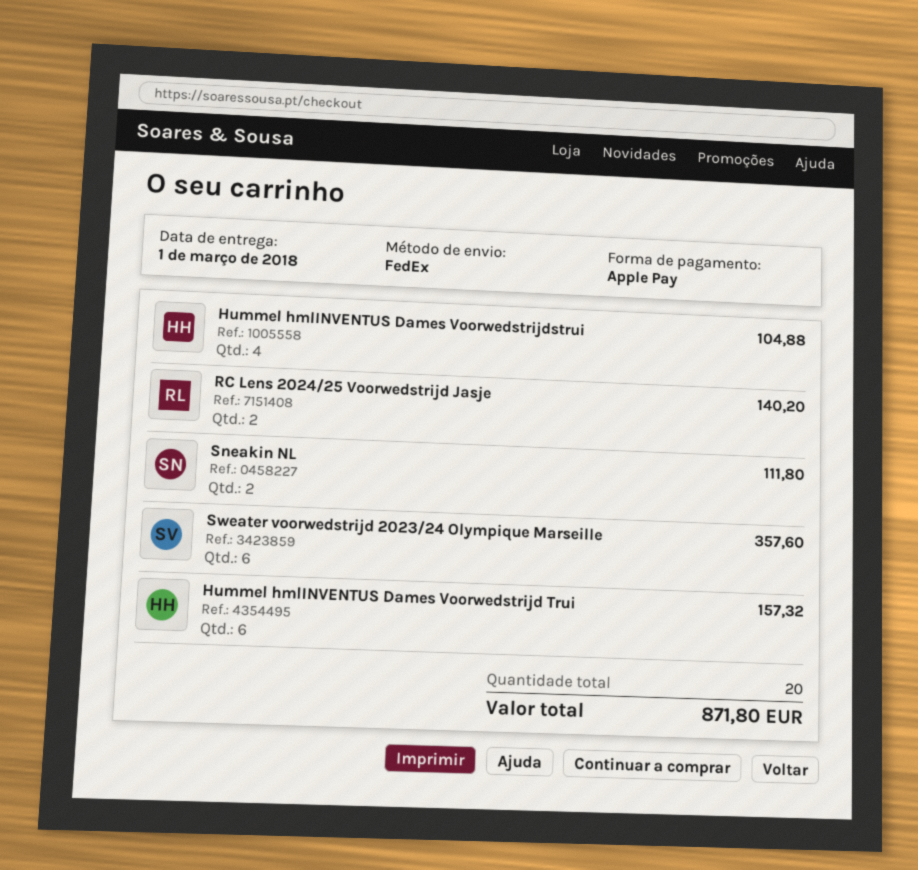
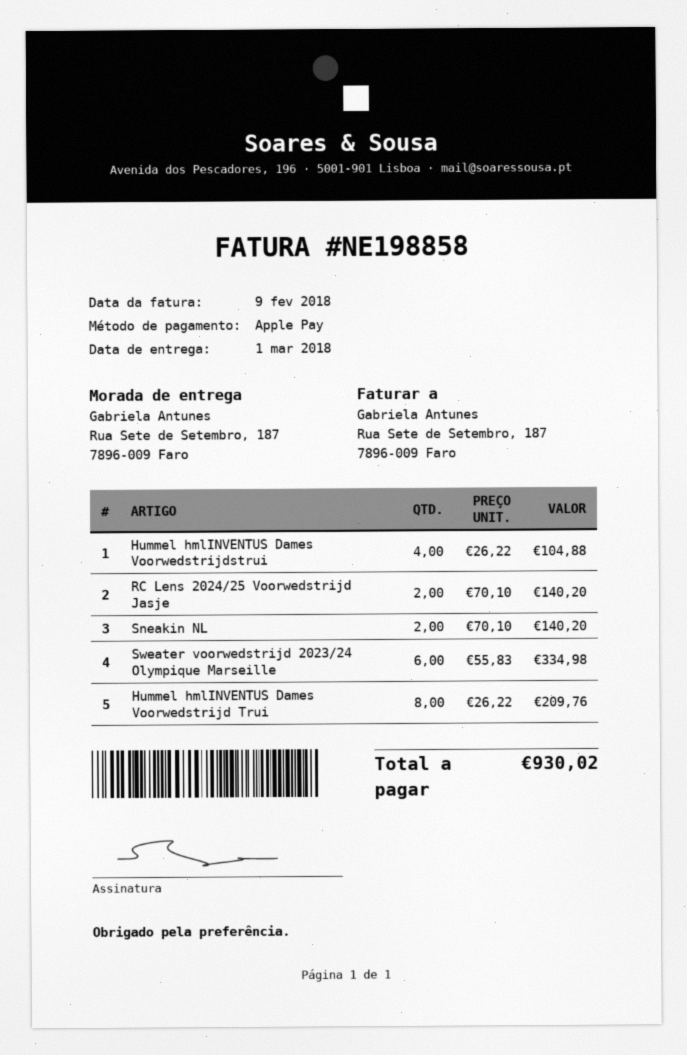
Sneakin NL: 2 for 111.80 -> 2 for 140.20
Sweater voorwedstrijd 2023/24 Olympique Marseille: 6 for 357.60 -> 6 for 334.98
Hummel hmlINVENTUS Dames Voorwedstrijd Trui: 6 for 157.32 -> 8 for 209.76
total: 871.80 -> 930.02

